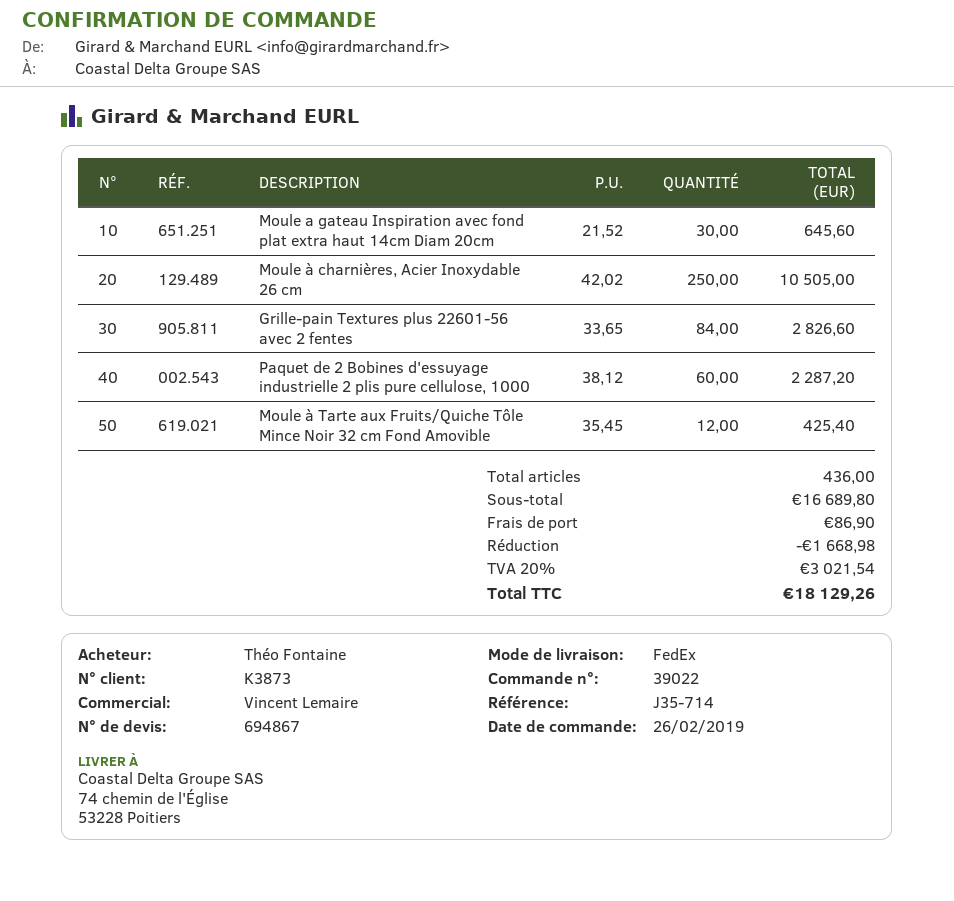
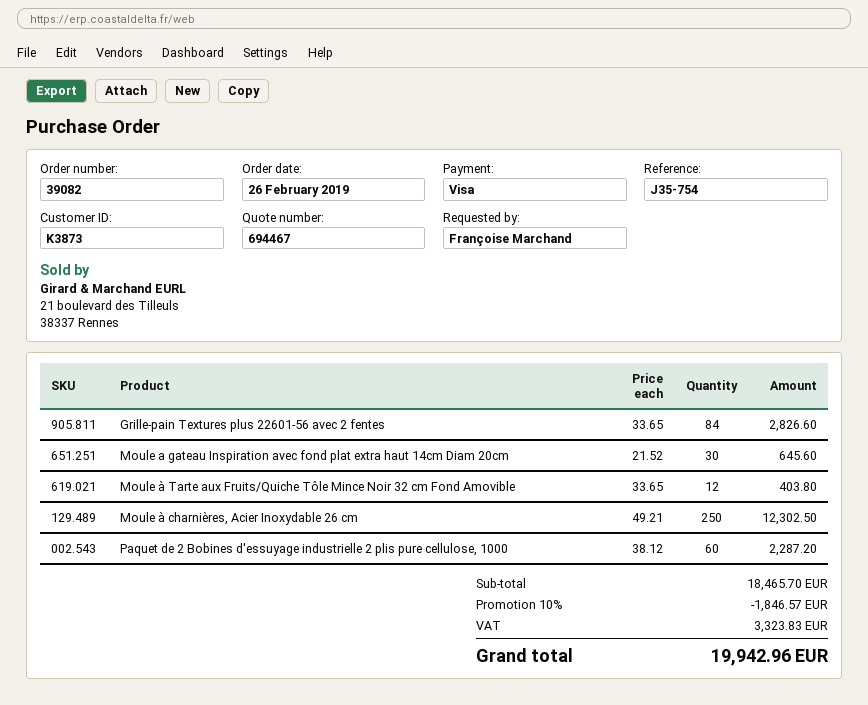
quote number: 694867 -> 694467
order number: 39022 -> 39082
reference: J35-714 -> J35-754
ordered by: Théo Fontaine -> Françoise Marchand
Moule à charnières, Acier Inoxydable 26 cm: 250 x 42.02 = 10505.00 -> 250 x 49.21 = 12302.50
Moule à Tarte aux Fruits/Quiche Tôle Mince Noir 32 cm Fond Amovible: 12 x 35.45 = 425.40 -> 12 x 33.65 = 403.80
subtotal: 16689.80 -> 18465.70
discount: 1668.98 -> 1846.57
shipping: 86.90 -> none
tax: 3021.54 -> 3323.83
total: 18129.26 -> 19942.96

